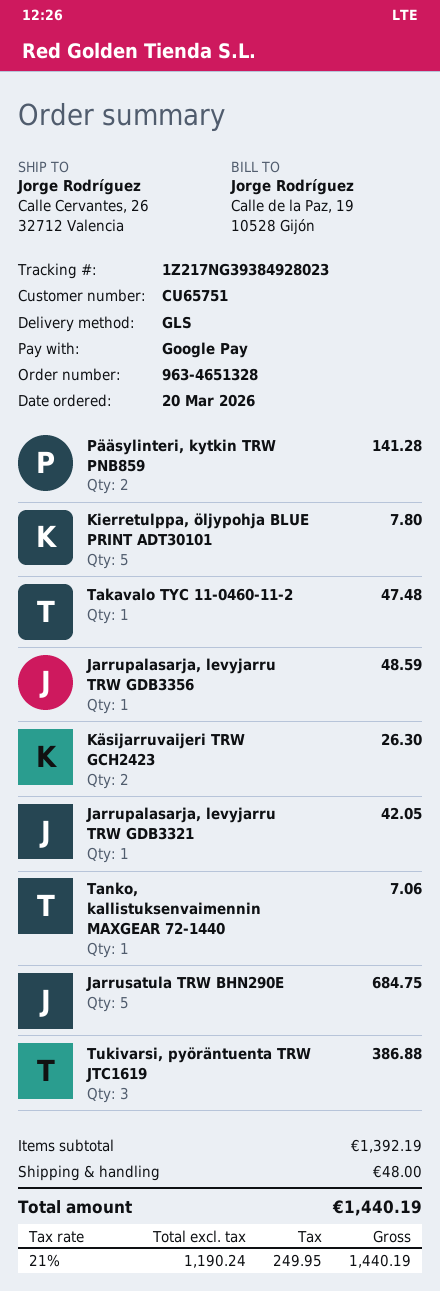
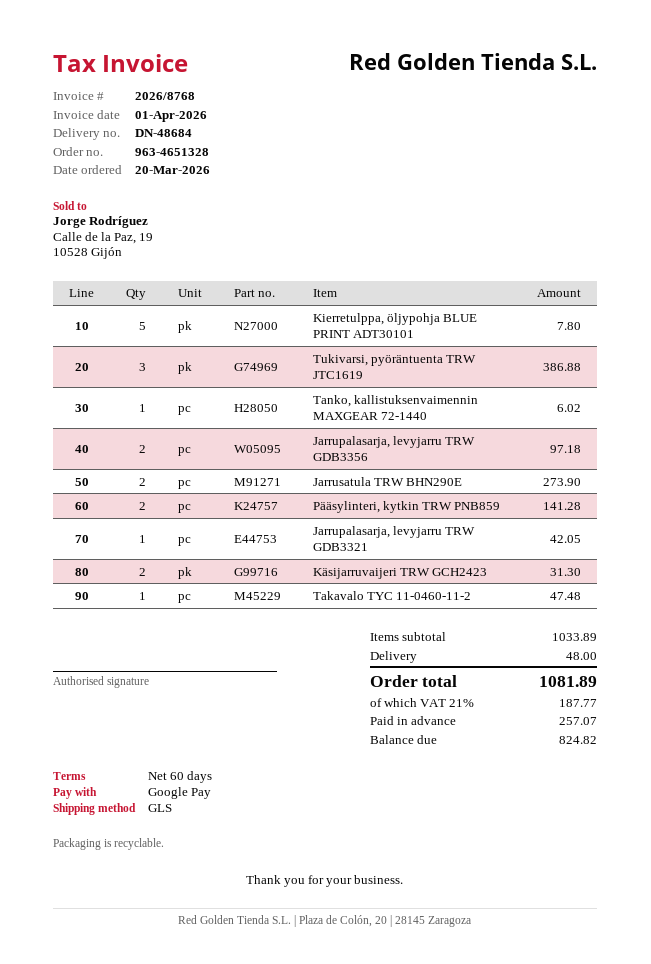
Jarrupalasarja, levyjarru TRW GDB3356: 1 for 48.59 -> 2 for 97.18
Käsijarruvaijeri TRW GCH2423: 2 for 26.30 -> 2 for 31.30
Tanko, kallistuksenvaimennin MAXGEAR 72-1440: 1 for 7.06 -> 1 for 6.02
Jarrusatula TRW BHN290E: 5 for 684.75 -> 2 for 273.90
subtotal: 1392.19 -> 1033.89
tax: 21% = 249.95 -> 21% = 187.77
total: 1440.19 -> 1081.89

